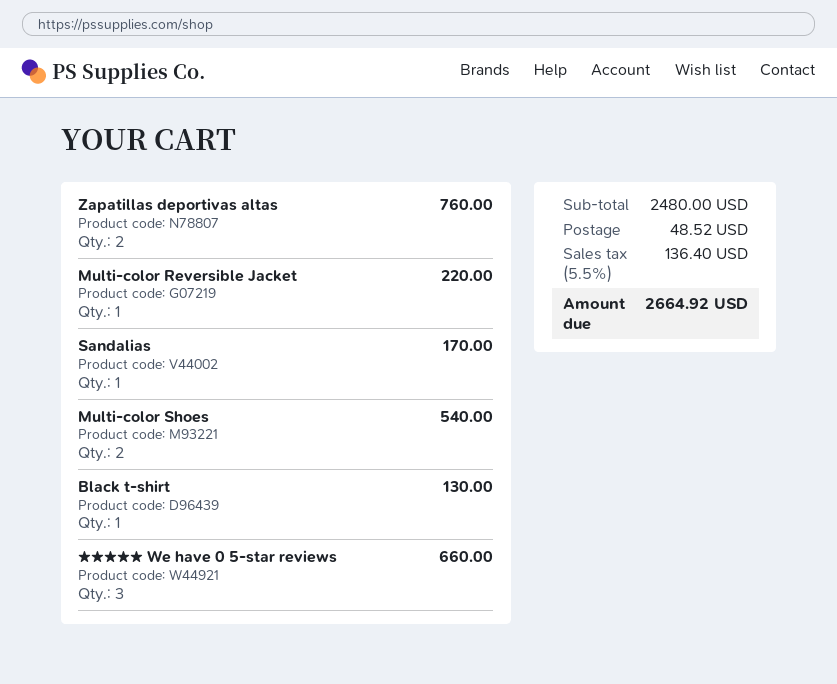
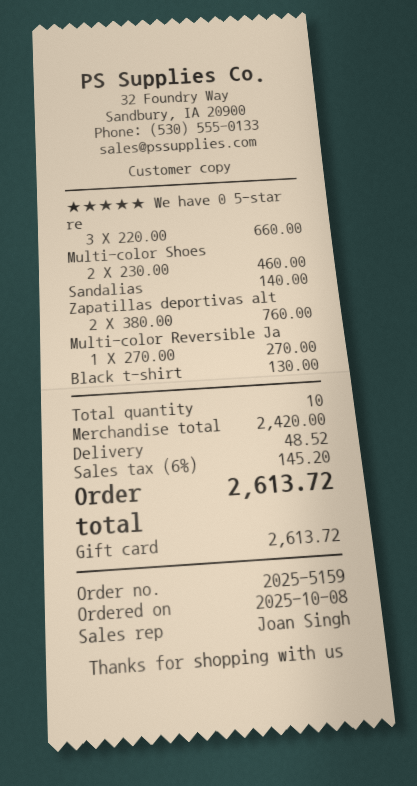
Multi-color Reversible Jacket: 1 for 220.00 -> 1 for 270.00
Sandalias: 1 for 170.00 -> 1 for 140.00
Multi-color Shoes: 2 for 540.00 -> 2 for 460.00
subtotal: 2480.00 -> 2420.00
tax: 5.5% = 136.40 -> 6% = 145.20
total: 2664.92 -> 2613.72

